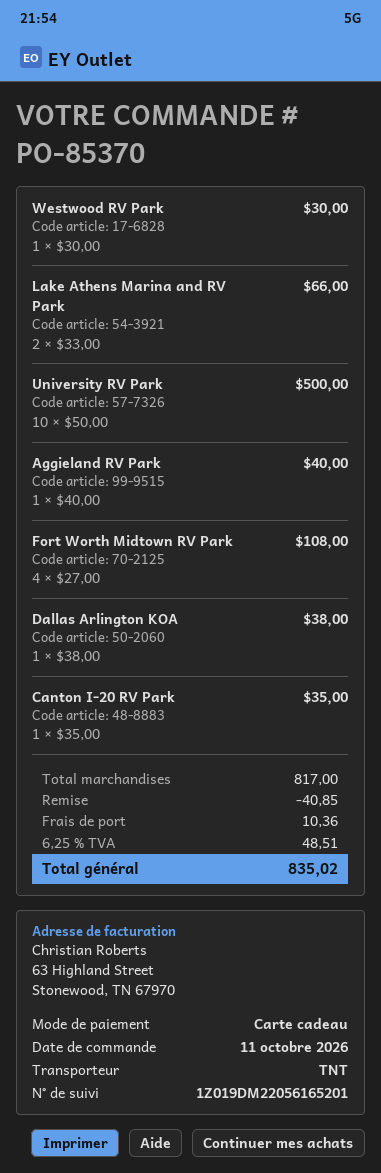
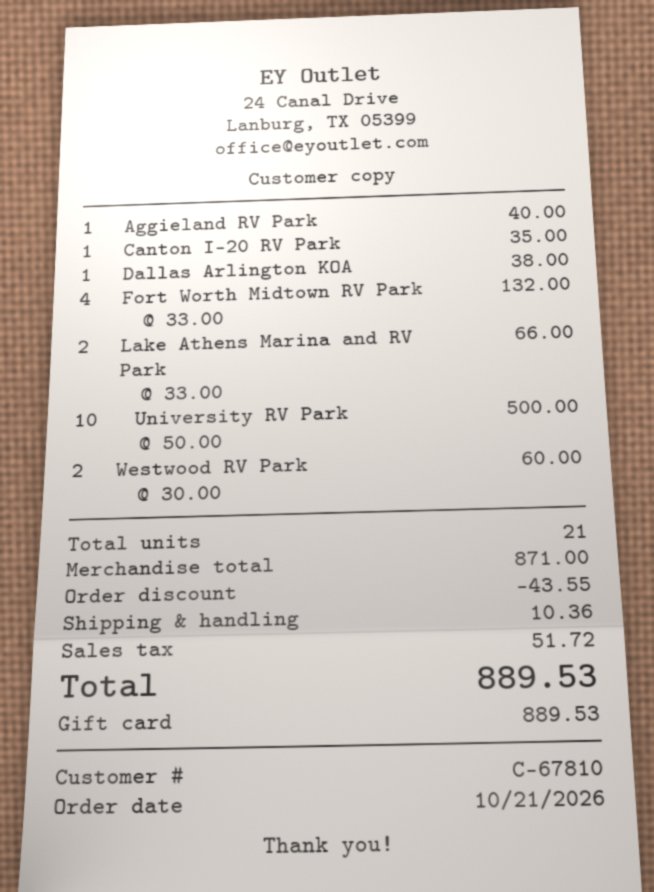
order date: 2026-10-11 -> 2026-10-21
Westwood RV Park: 1 x 30.00 = 30.00 -> 2 x 30.00 = 60.00
Fort Worth Midtown RV Park: 4 x 27.00 = 108.00 -> 4 x 33.00 = 132.00
subtotal: 817.00 -> 871.00
discount: 40.85 -> 43.55
tax: 48.51 -> 51.72
total: 835.02 -> 889.53

